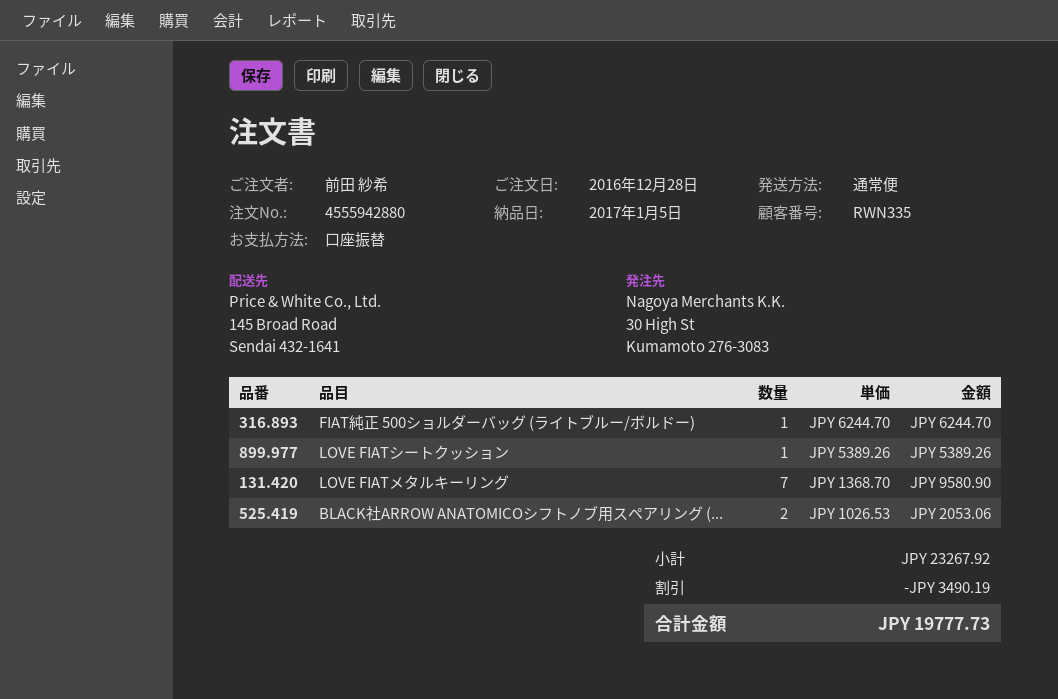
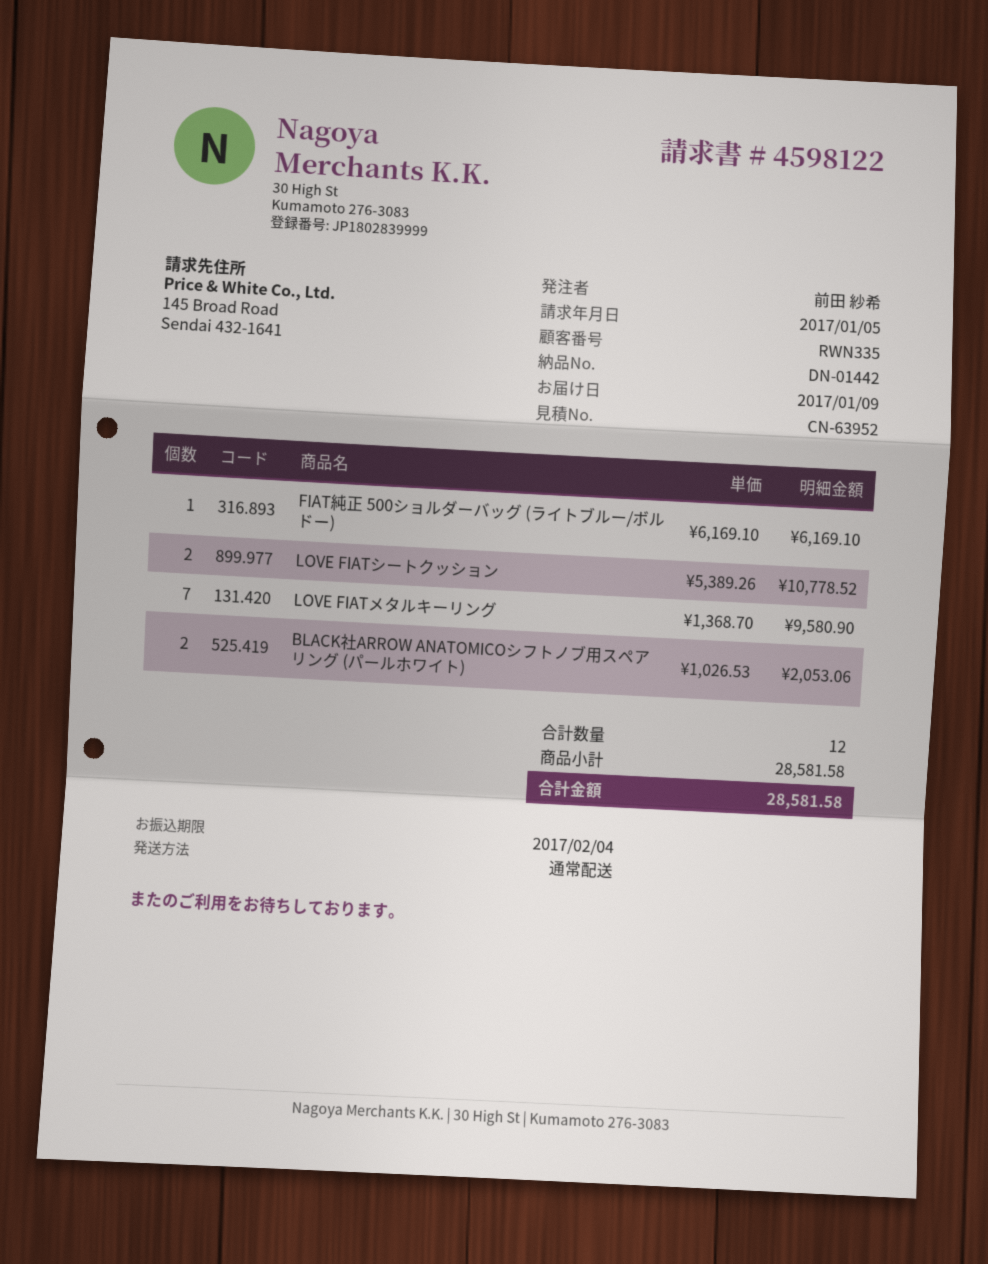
delivery date: 2017-01-05 -> 2017-01-09
FIAT純正 500ショルダーバッグ (ライトブルー/ボルドー): 1 x 6244.70 = 6244.70 -> 1 x 6169.10 = 6169.10
LOVE FIATシートクッション: 1 x 5389.26 = 5389.26 -> 2 x 5389.26 = 10778.52
subtotal: 23267.92 -> 28581.58
discount: 3490.19 -> none
total: 19777.73 -> 28581.58

